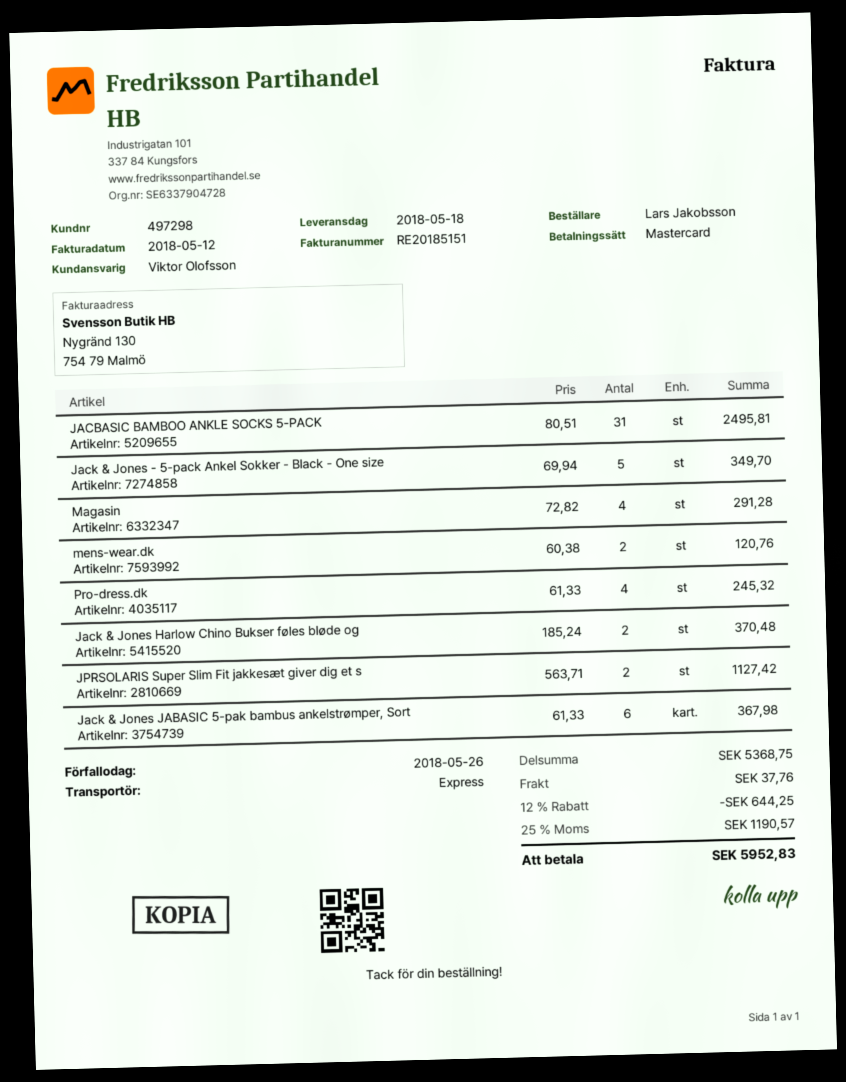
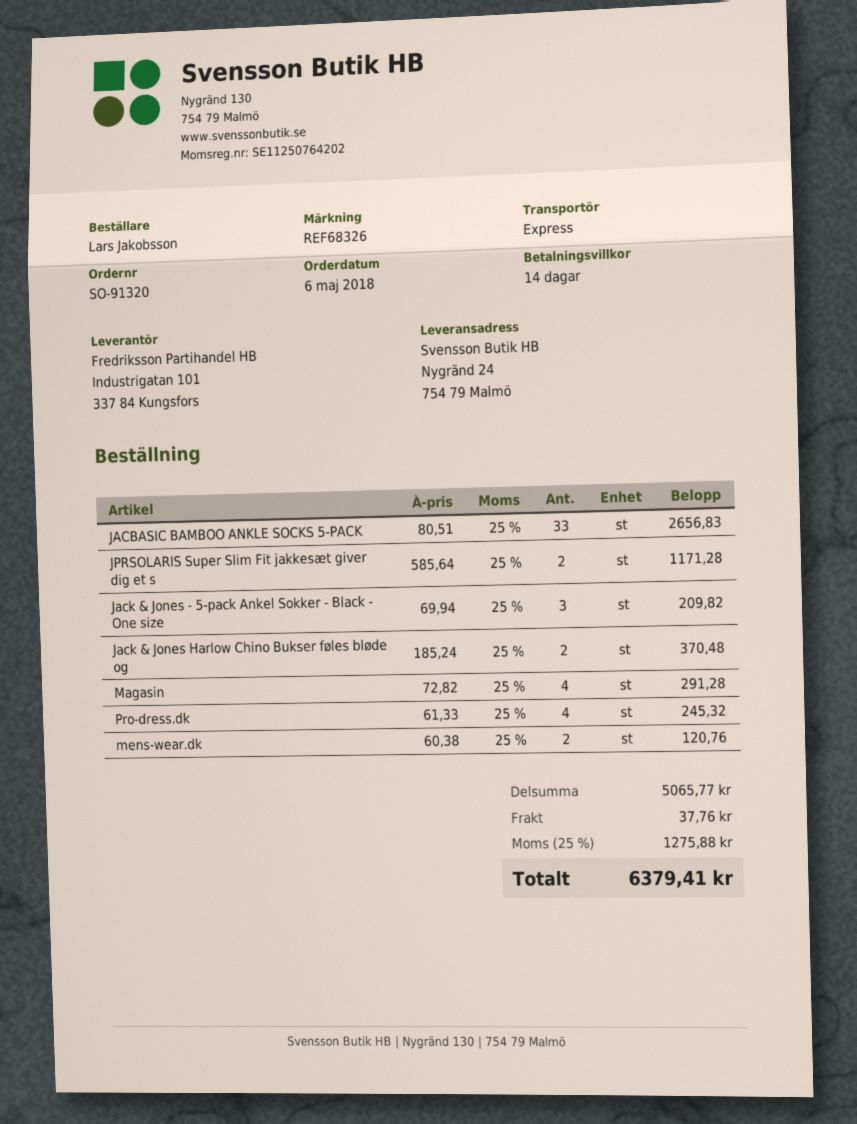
JACBASIC BAMBOO ANKLE SOCKS 5-PACK: 31 x 80.51 = 2495.81 -> 33 x 80.51 = 2656.83
Jack & Jones - 5-pack Ankel Sokker - Black - One size: 5 x 69.94 = 349.70 -> 3 x 69.94 = 209.82
JPRSOLARIS Super Slim Fit jakkesæt giver dig et s: 2 x 563.71 = 1127.42 -> 2 x 585.64 = 1171.28
Jack & Jones JABASIC 5-pak bambus ankelstrømper, Sort: 6 x 61.33 = 367.98 -> none
subtotal: 5368.75 -> 5065.77
discount: 12% = 644.25 -> none
tax: 25% = 1190.57 -> 25% = 1275.88
total: 5952.83 -> 6379.41

